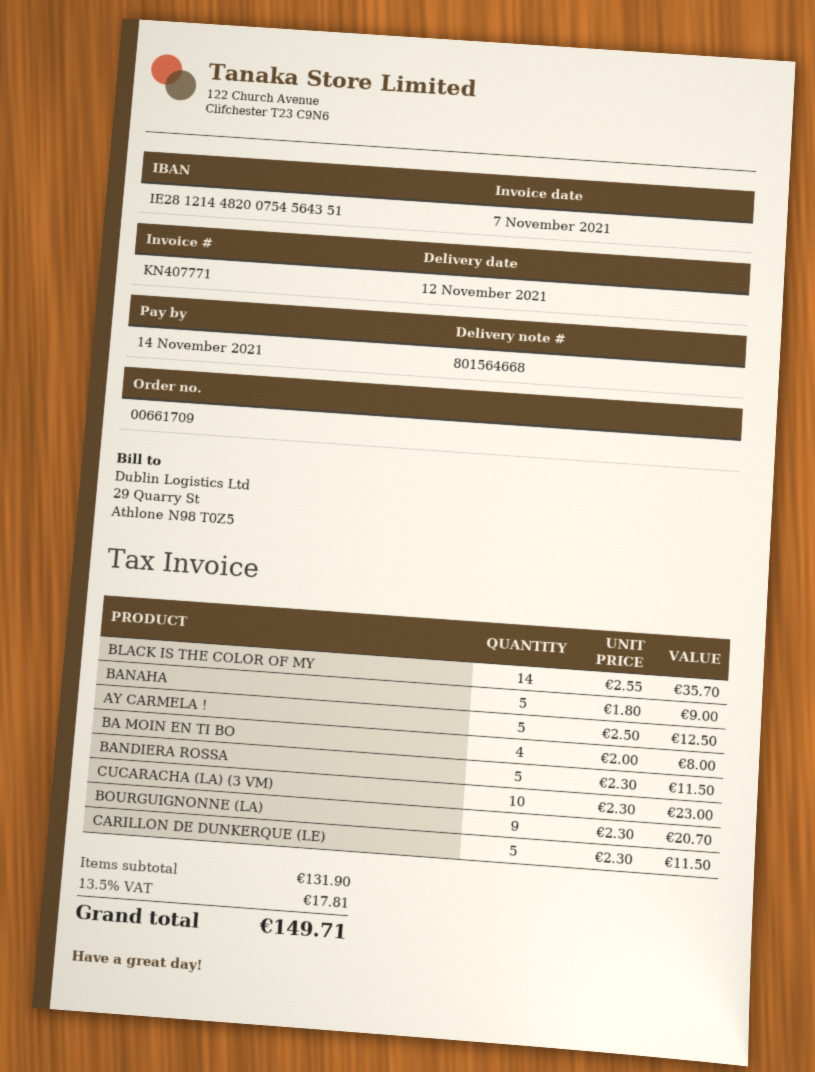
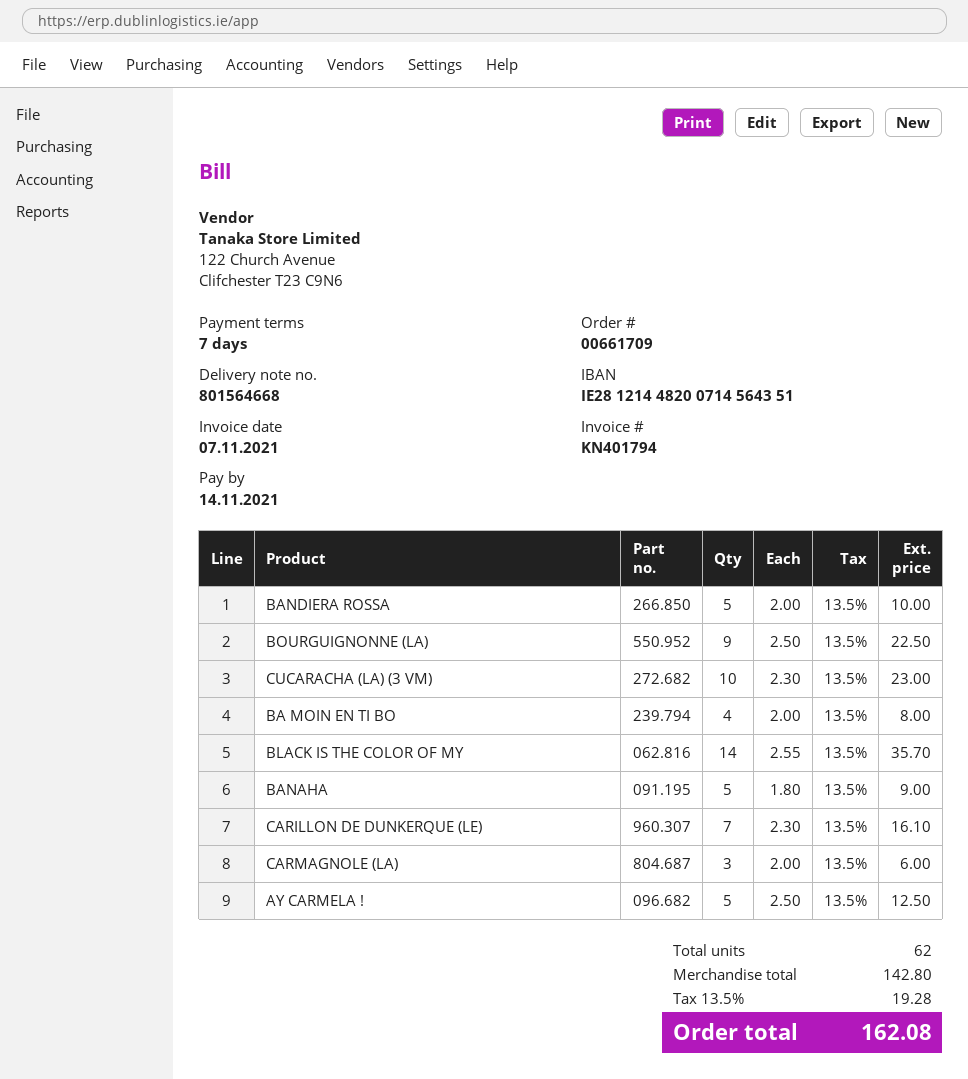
invoice number: KN407771 -> KN401794
bank account: IE28121448200754564351 -> IE28121448200714564351
BANDIERA ROSSA: 5 x 2.30 = 11.50 -> 5 x 2.00 = 10.00
BOURGUIGNONNE (LA): 9 x 2.30 = 20.70 -> 9 x 2.50 = 22.50
CARILLON DE DUNKERQUE (LE): 5 x 2.30 = 11.50 -> 7 x 2.30 = 16.10
CARMAGNOLE (LA): none -> 3 x 2.00 = 6.00
subtotal: 131.90 -> 142.80
tax: 13.5% = 17.81 -> 13.5% = 19.28
total: 149.71 -> 162.08

